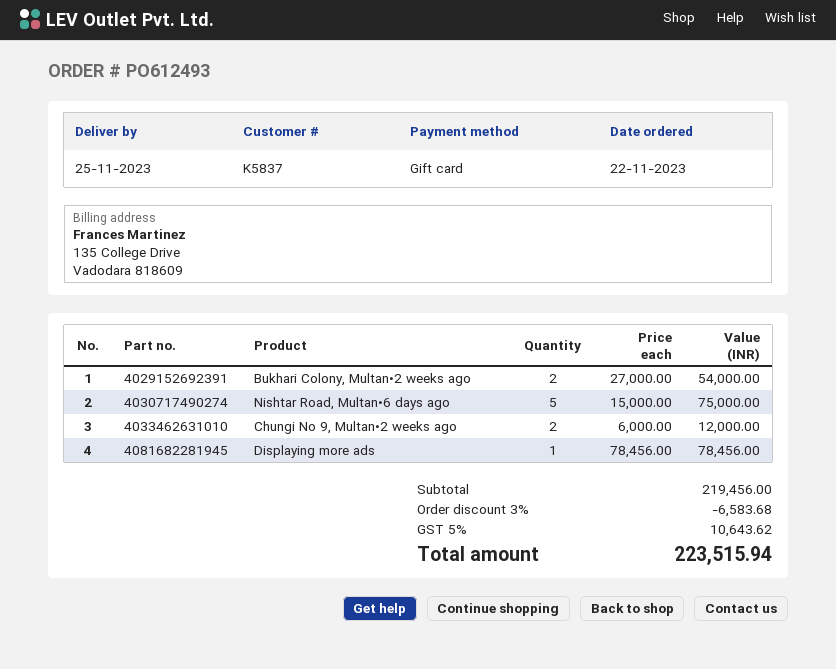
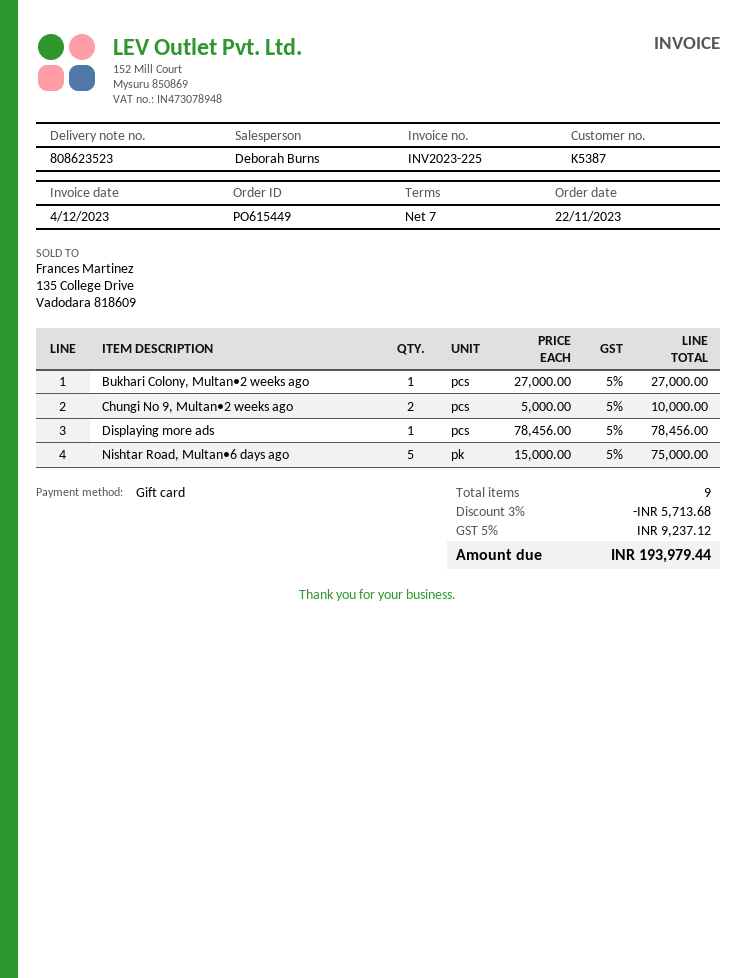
order number: PO612493 -> PO615449
customer number: K5837 -> K5387
Bukhari Colony, Multan•2 weeks ago: 2 x 27000.00 = 54000.00 -> 1 x 27000.00 = 27000.00
Chungi No 9, Multan•2 weeks ago: 2 x 6000.00 = 12000.00 -> 2 x 5000.00 = 10000.00
discount: 3% = 6583.68 -> 3% = 5713.68
tax: 5% = 10643.62 -> 5% = 9237.12
total: 223515.94 -> 193979.44

